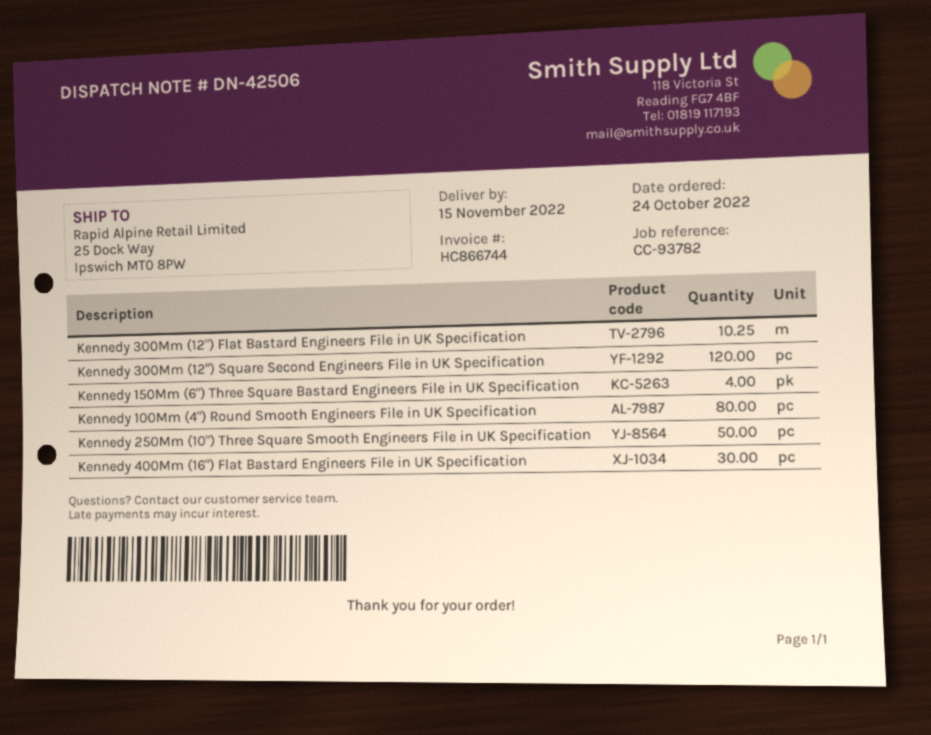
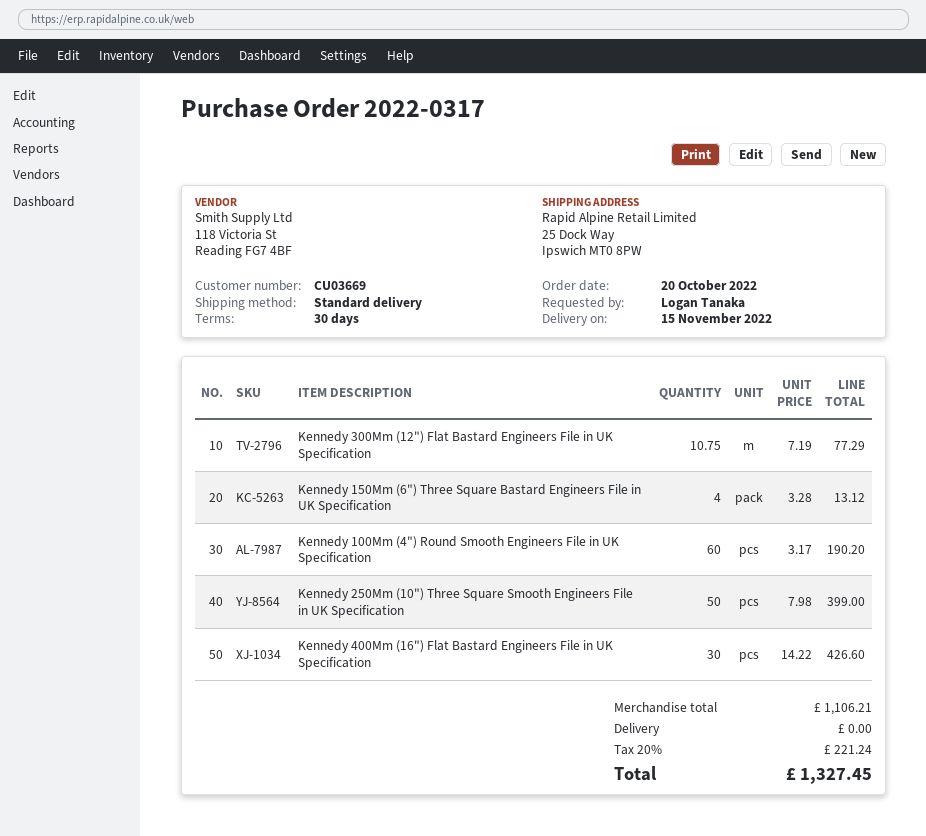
order date: 2022-10-24 -> 2022-10-20
Kennedy 300Mm (12") Flat Bastard Engineers File in UK Specification: 10.25 -> 10.75
Kennedy 300Mm (12") Square Second Engineers File in UK Specification: 120 -> none
Kennedy 100Mm (4") Round Smooth Engineers File in UK Specification: 80 -> 60

